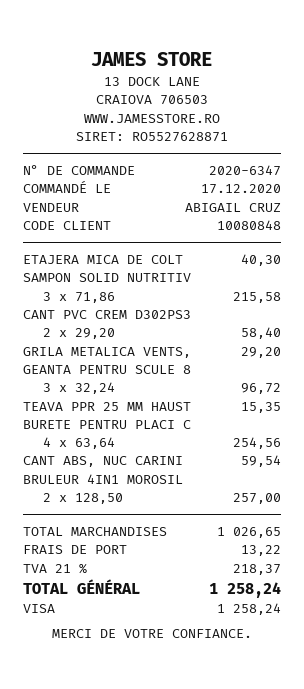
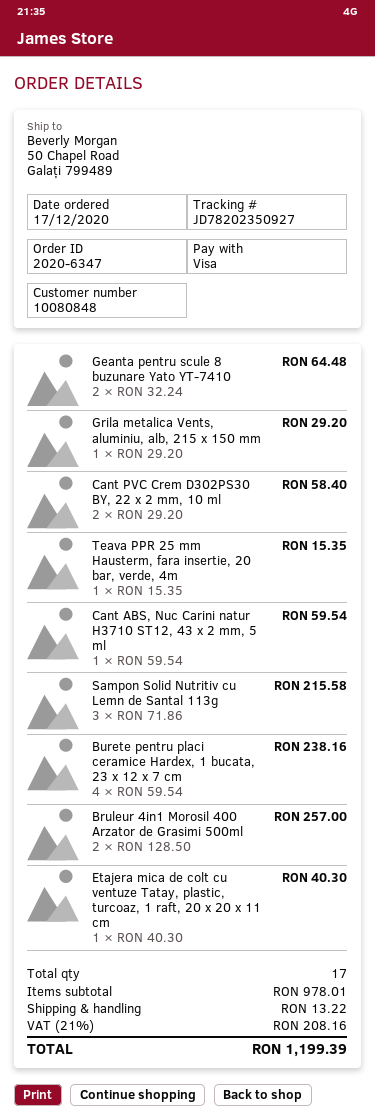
GEANTA PENTRU SCULE 8: 3 x 32.24 = 96.72 -> 2 x 32.24 = 64.48
BURETE PENTRU PLACI C: 4 x 63.64 = 254.56 -> 4 x 59.54 = 238.16
subtotal: 1026.65 -> 978.01
tax: 21% = 218.37 -> 21% = 208.16
total: 1258.24 -> 1199.39

